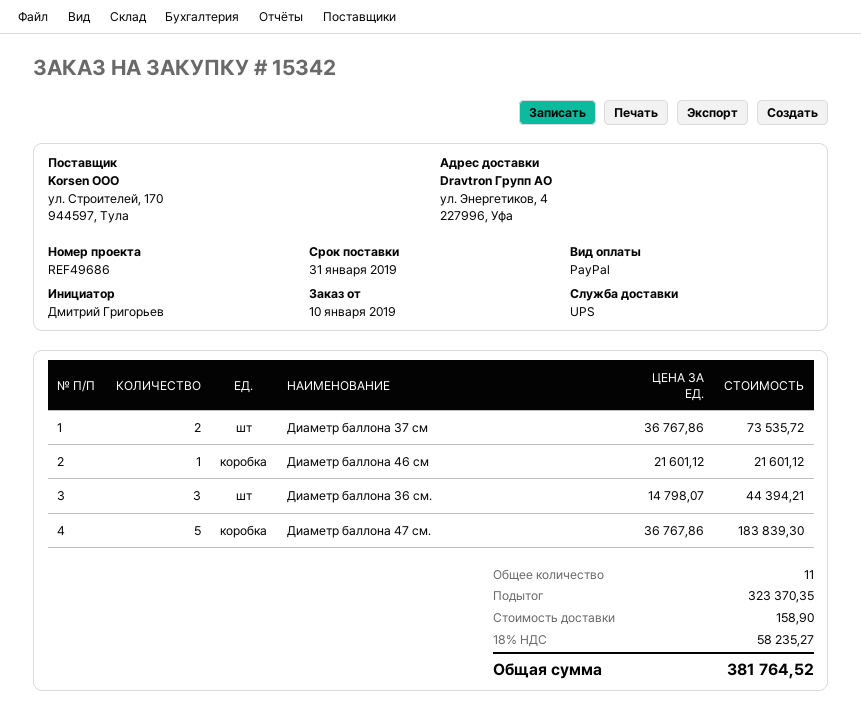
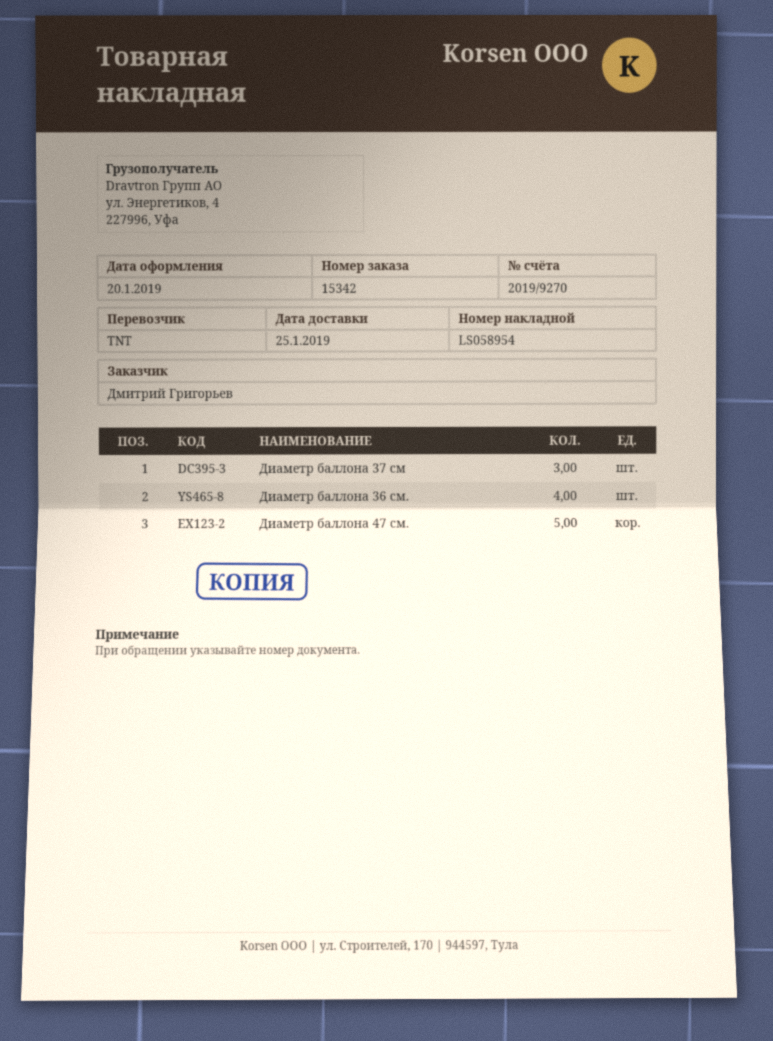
order date: 2019-01-10 -> 2019-01-20
delivery date: 2019-01-31 -> 2019-01-25
shipping method: UPS -> TNT
Диаметр баллона 37 см: 2 -> 3
Диаметр баллона 46 см: 1 -> none
Диаметр баллона 36 см.: 3 -> 4

